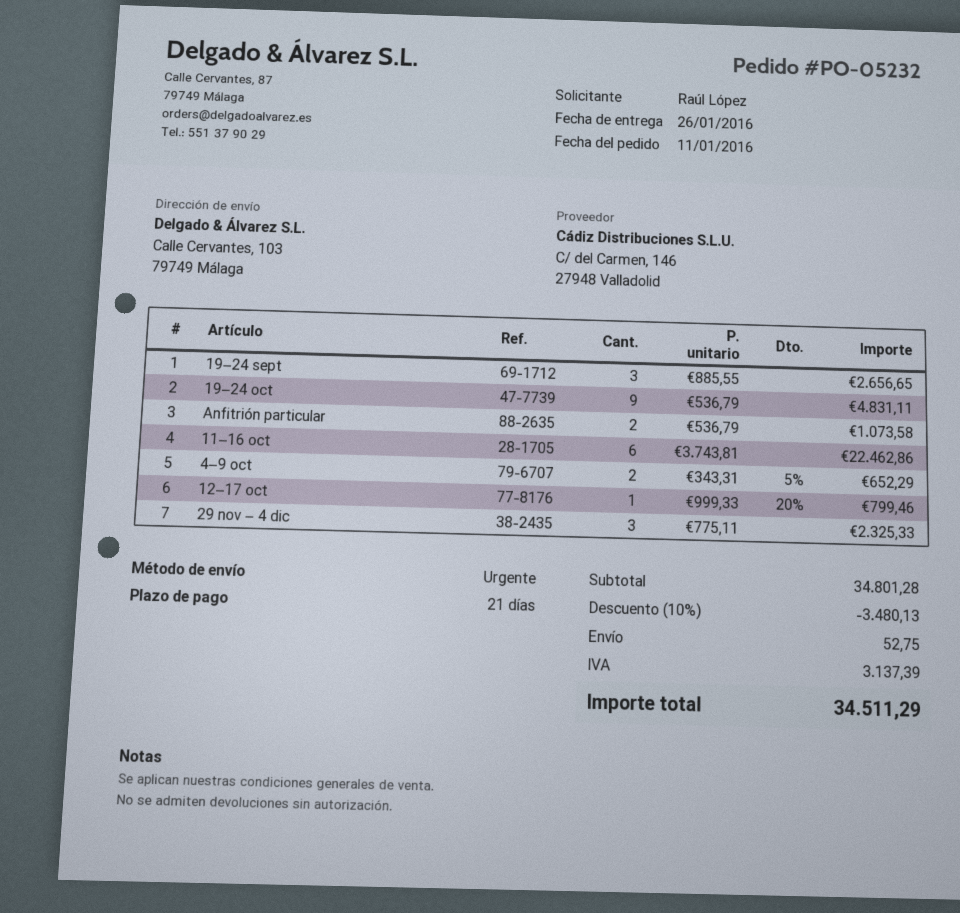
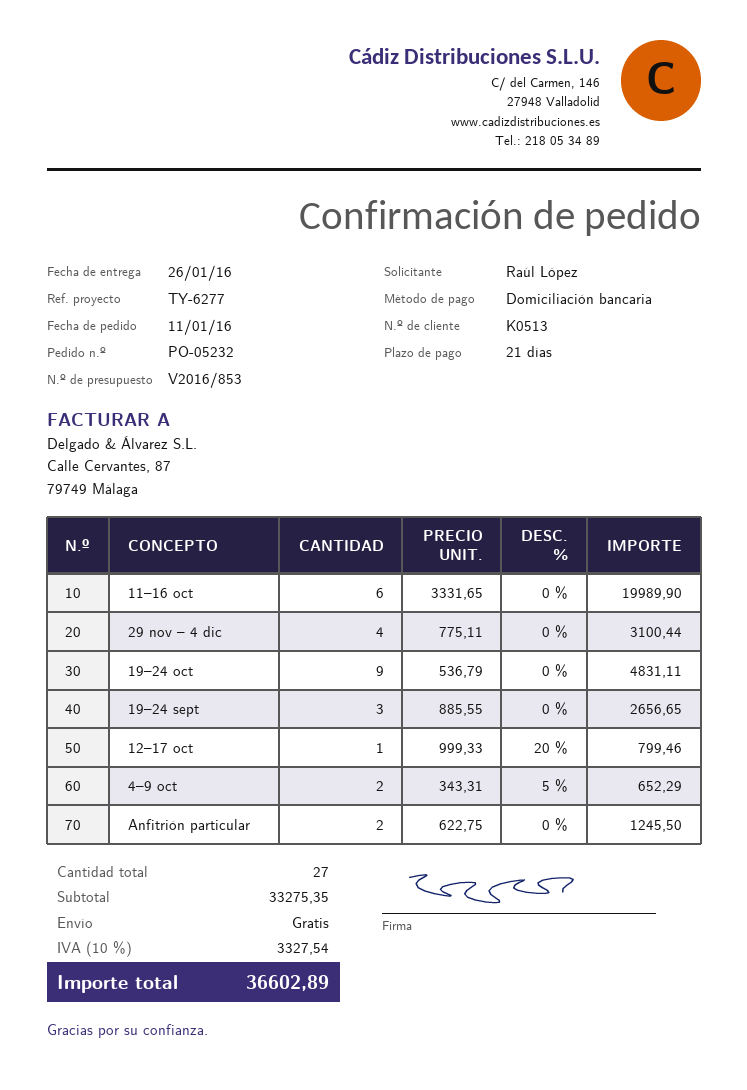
Anfitrión particular: 2 x 536.79 = 1073.58 -> 2 x 622.75 = 1245.50
11–16 oct: 6 x 3743.81 = 22462.86 -> 6 x 3331.65 = 19989.90
29 nov – 4 dic: 3 x 775.11 = 2325.33 -> 4 x 775.11 = 3100.44
subtotal: 34801.28 -> 33275.35
discount: 10% = 3480.13 -> none
shipping: 52.75 -> 0.00
tax: 3137.39 -> 3327.54
total: 34511.29 -> 36602.89

